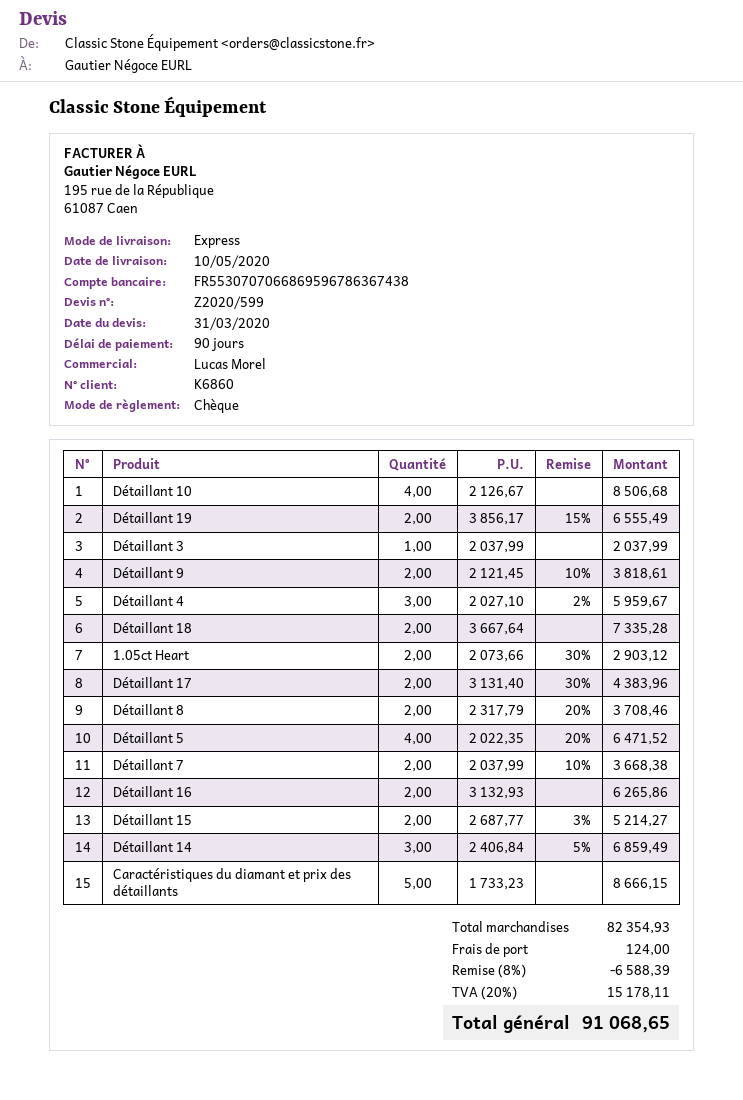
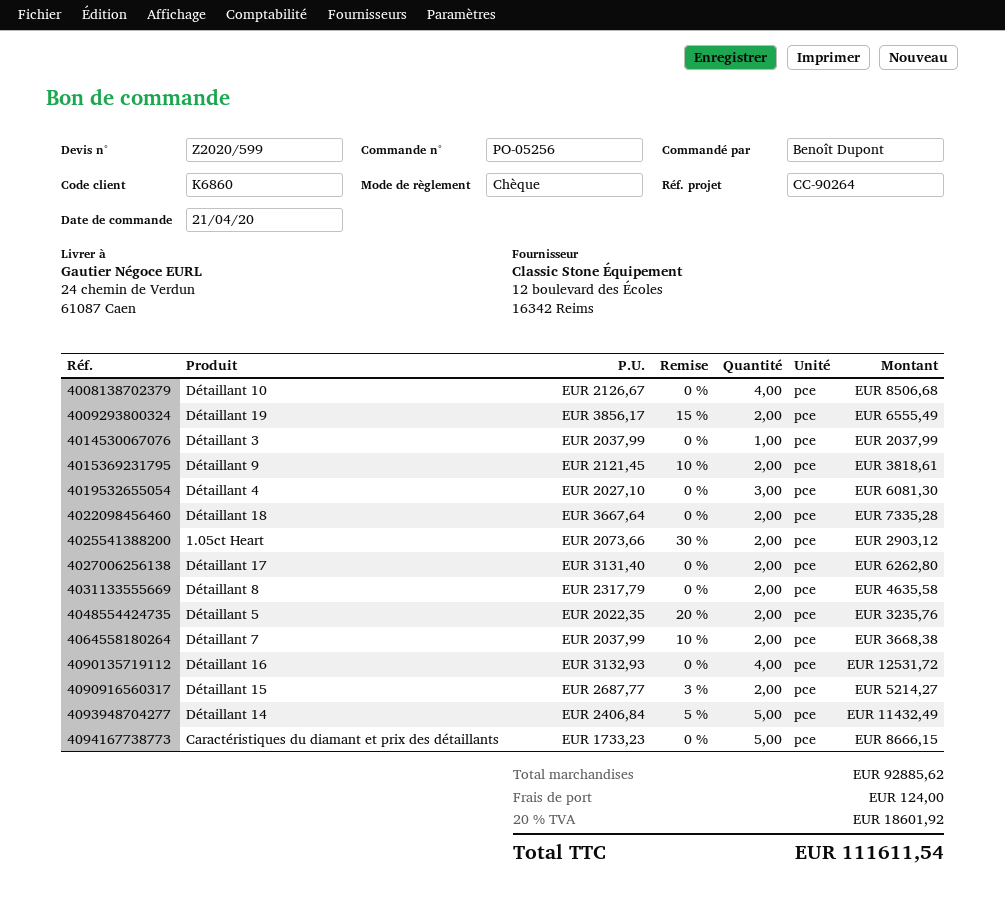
Détaillant 4: 3 x 2027.10 - 2% = 5959.67 -> 3 x 2027.10 = 6081.30
Détaillant 17: 2 x 3131.40 - 30% = 4383.96 -> 2 x 3131.40 = 6262.80
Détaillant 8: 2 x 2317.79 - 20% = 3708.46 -> 2 x 2317.79 = 4635.58
Détaillant 5: 4 x 2022.35 - 20% = 6471.52 -> 2 x 2022.35 - 20% = 3235.76
Détaillant 16: 2 x 3132.93 = 6265.86 -> 4 x 3132.93 = 12531.72
Détaillant 14: 3 x 2406.84 - 5% = 6859.49 -> 5 x 2406.84 - 5% = 11432.49
subtotal: 82354.93 -> 92885.62
discount: 8% = 6588.39 -> none
tax: 20% = 15178.11 -> 20% = 18601.92
total: 91068.65 -> 111611.54

